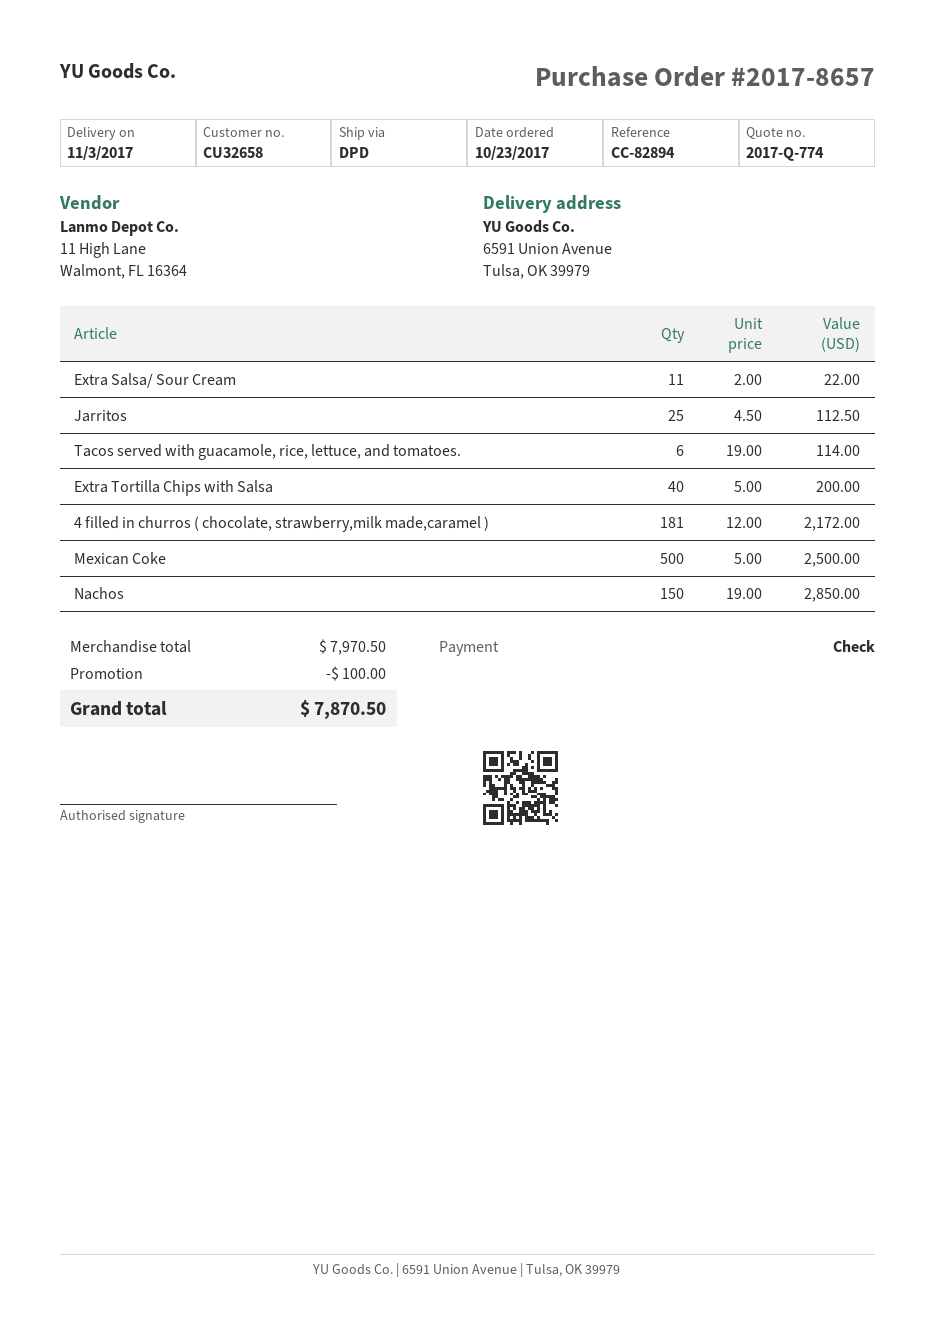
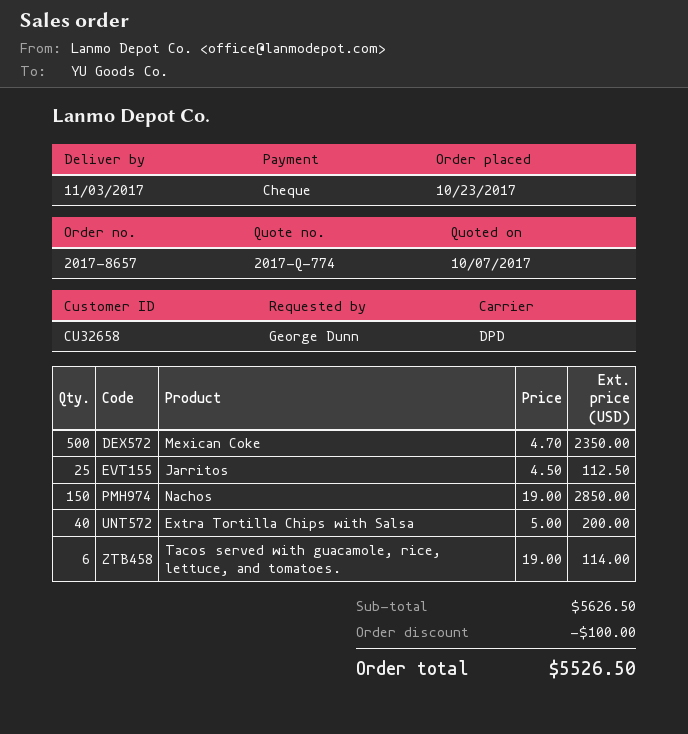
Extra Salsa/ Sour Cream: 11 x 2.00 = 22.00 -> none
4 filled in churros ( chocolate, strawberry,milk made,caramel ): 181 x 12.00 = 2172.00 -> none
Mexican Coke: 500 x 5.00 = 2500.00 -> 500 x 4.70 = 2350.00
subtotal: 7970.50 -> 5626.50
total: 7870.50 -> 5526.50

